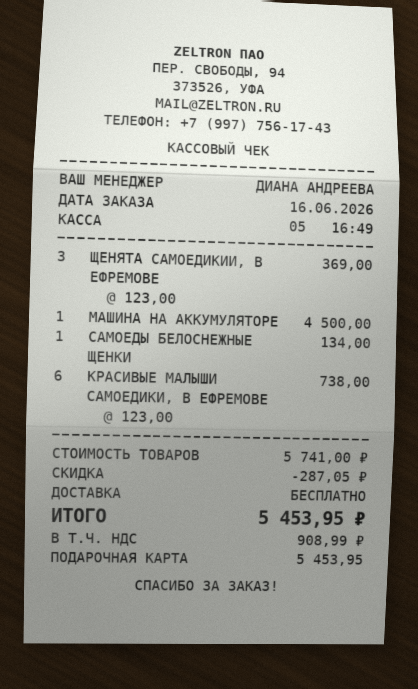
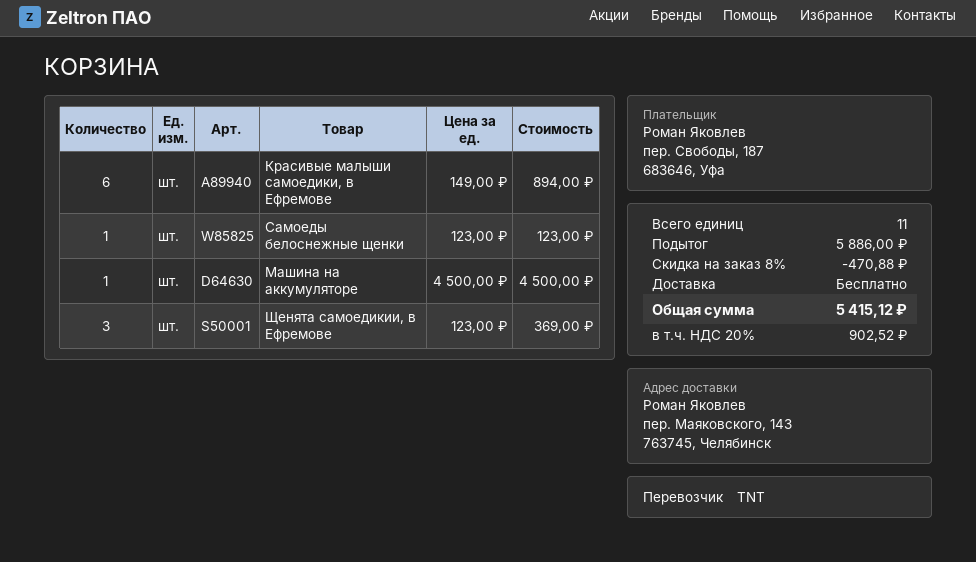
САМОЕДЫ БЕЛОСНЕЖНЫЕ ЩЕНКИ: 1 x 134.00 = 134.00 -> 1 x 123.00 = 123.00
КРАСИВЫЕ МАЛЫШИ САМОЕДИКИ, В ЕФРЕМОВЕ: 6 x 123.00 = 738.00 -> 6 x 149.00 = 894.00
subtotal: 5741.00 -> 5886.00
discount: 287.05 -> 470.88
tax: 908.99 -> 902.52
total: 5453.95 -> 5415.12

